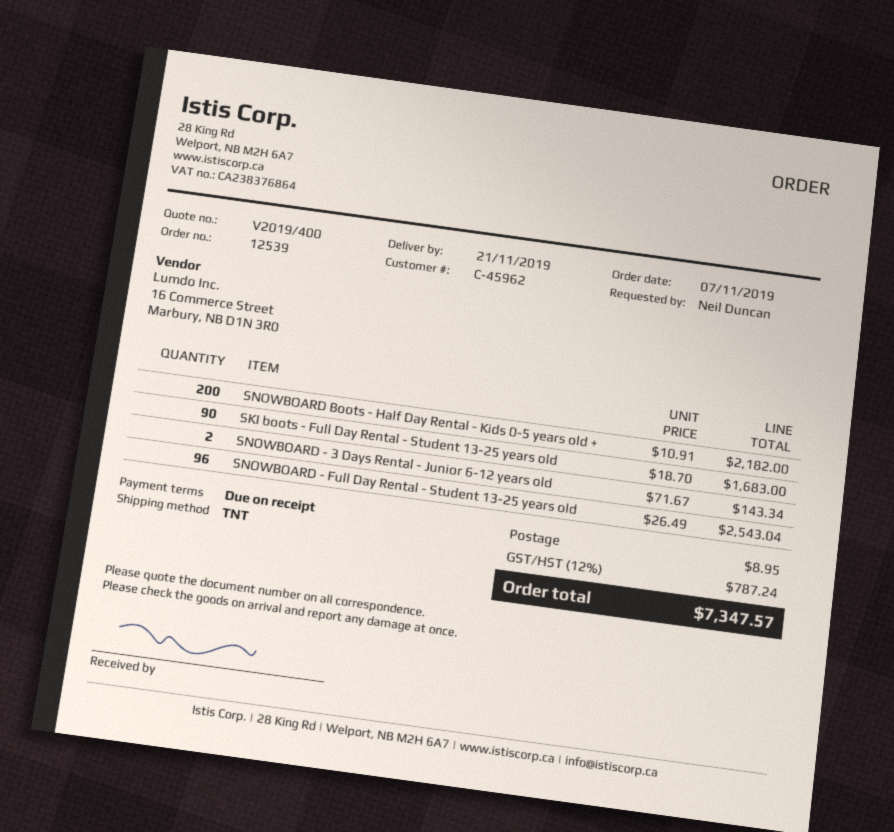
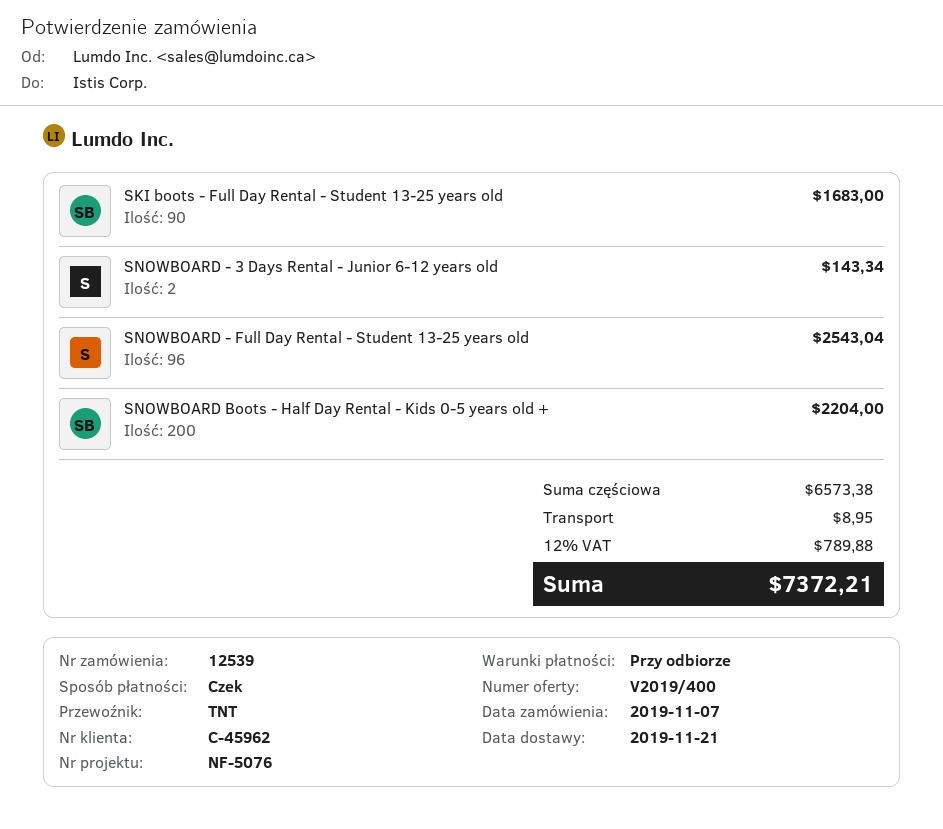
SNOWBOARD Boots - Half Day Rental - Kids 0-5 years old +: 200 for 2182.00 -> 200 for 2204.00
tax: 12% = 787.24 -> 12% = 789.88
total: 7347.57 -> 7372.21

